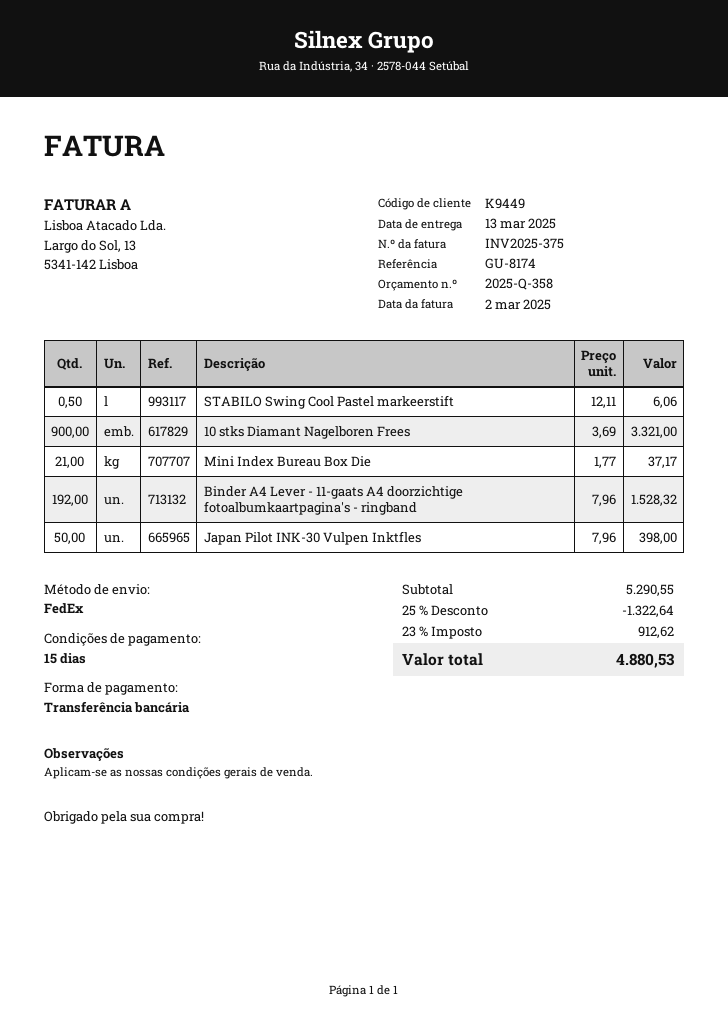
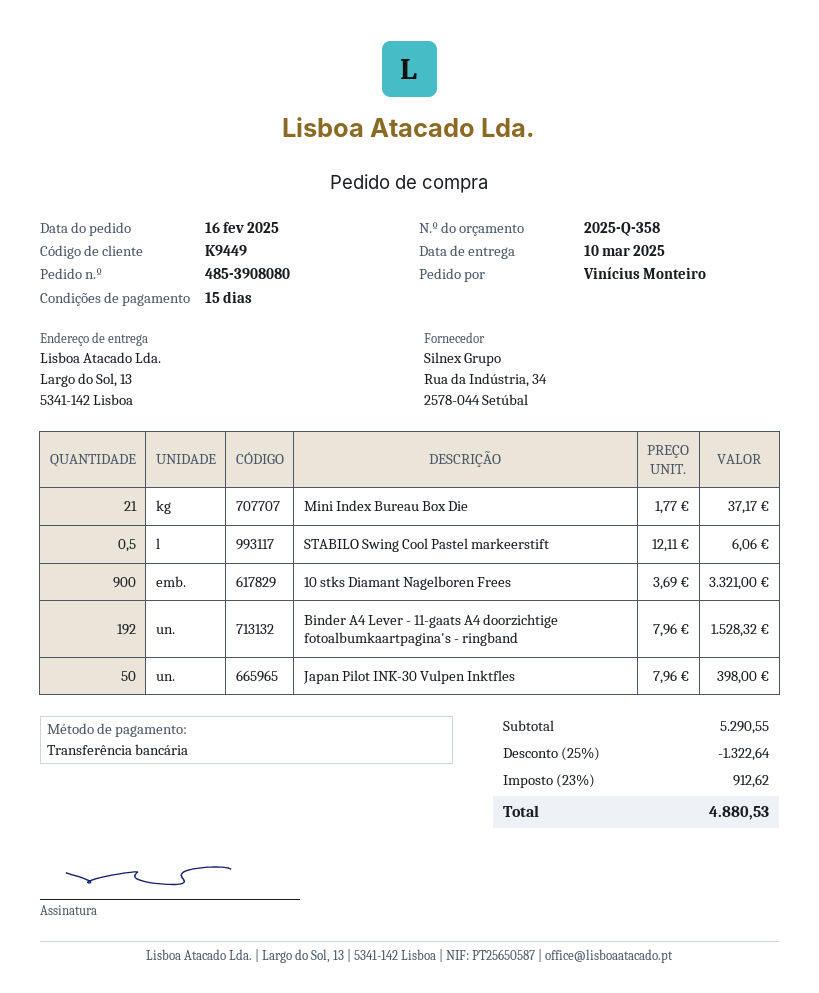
delivery date: 2025-03-13 -> 2025-03-10

